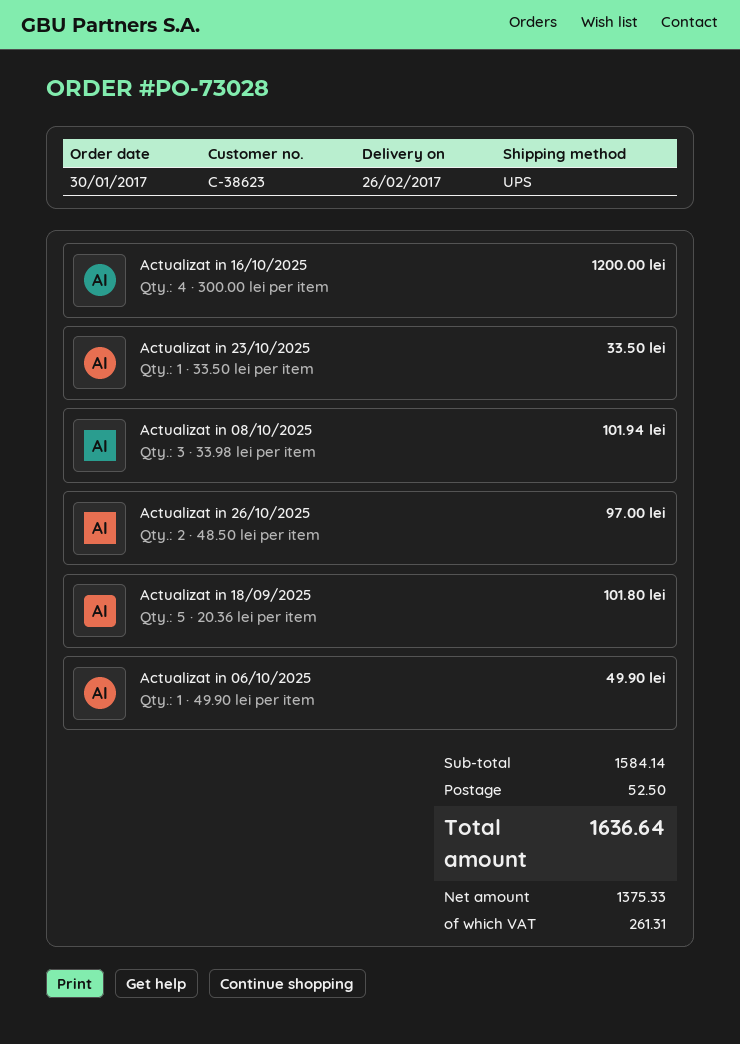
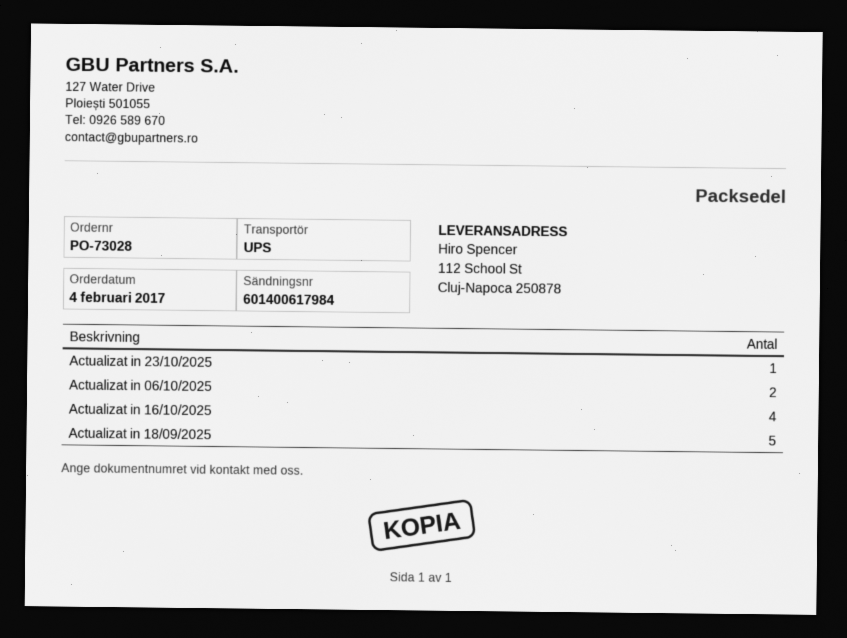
order date: 2017-01-30 -> 2017-02-04
Actualizat in 08/10/2025: 3 -> none
Actualizat in 26/10/2025: 2 -> none
Actualizat in 06/10/2025: 1 -> 2

